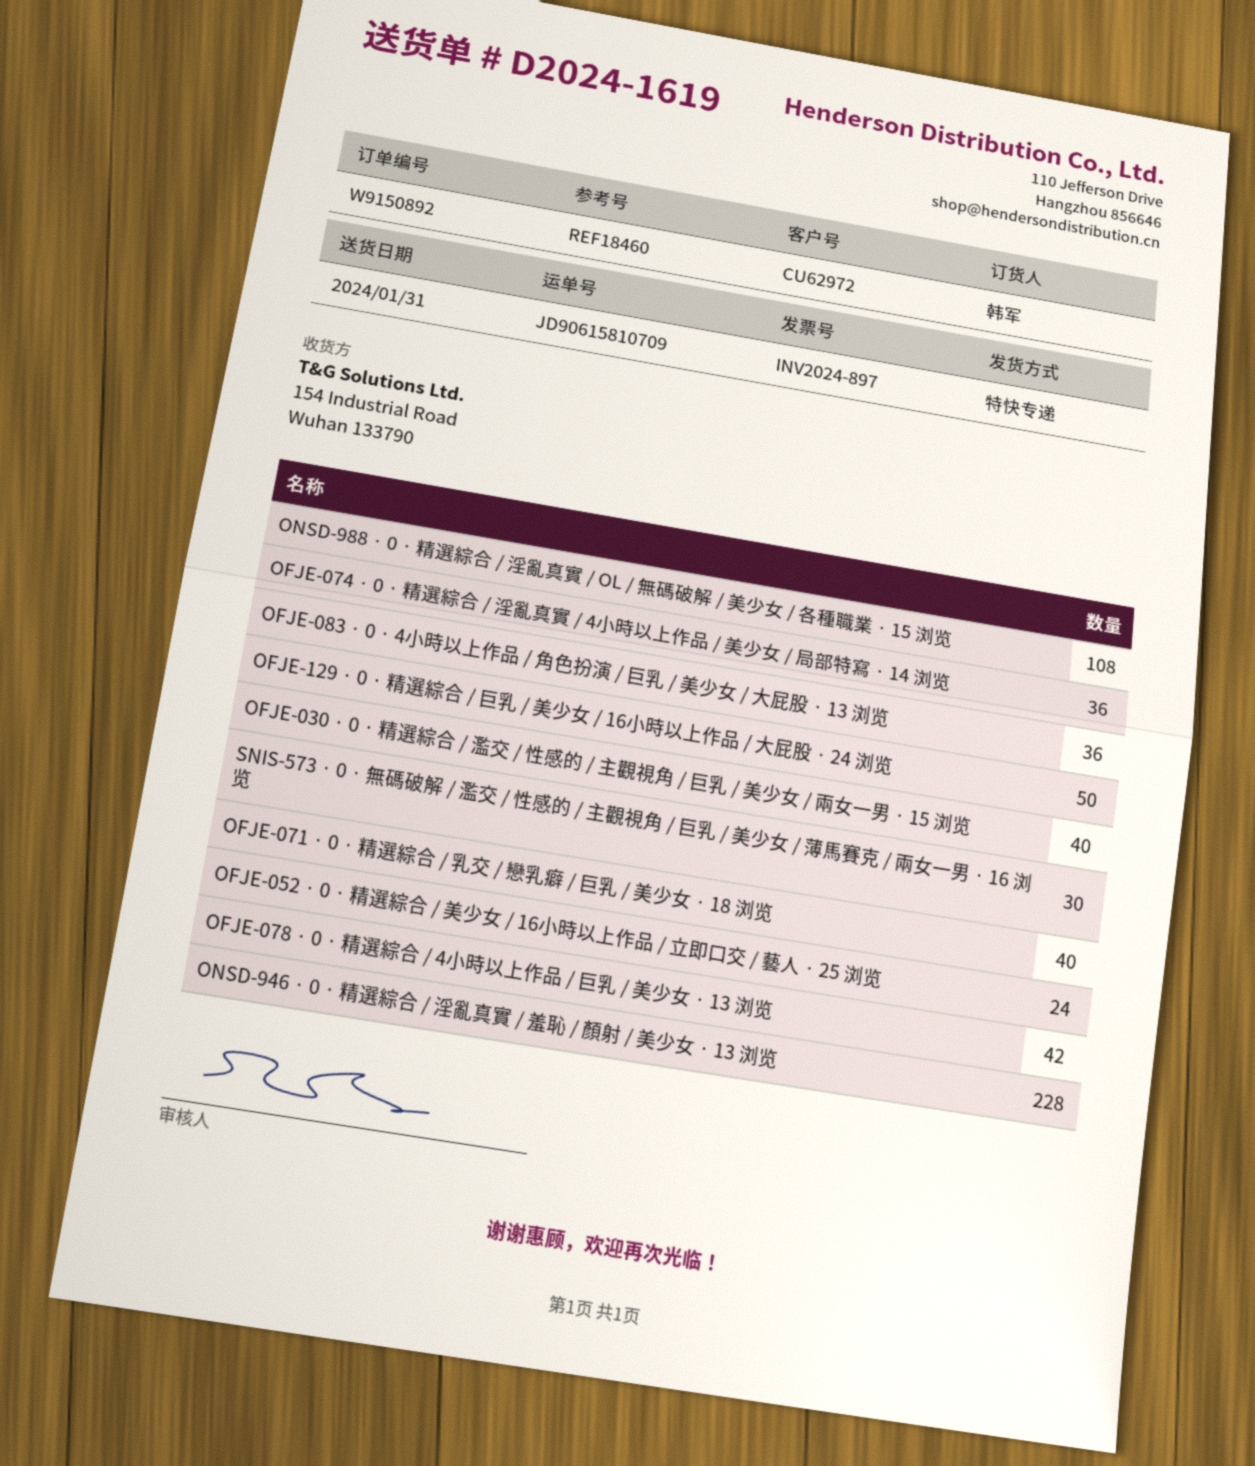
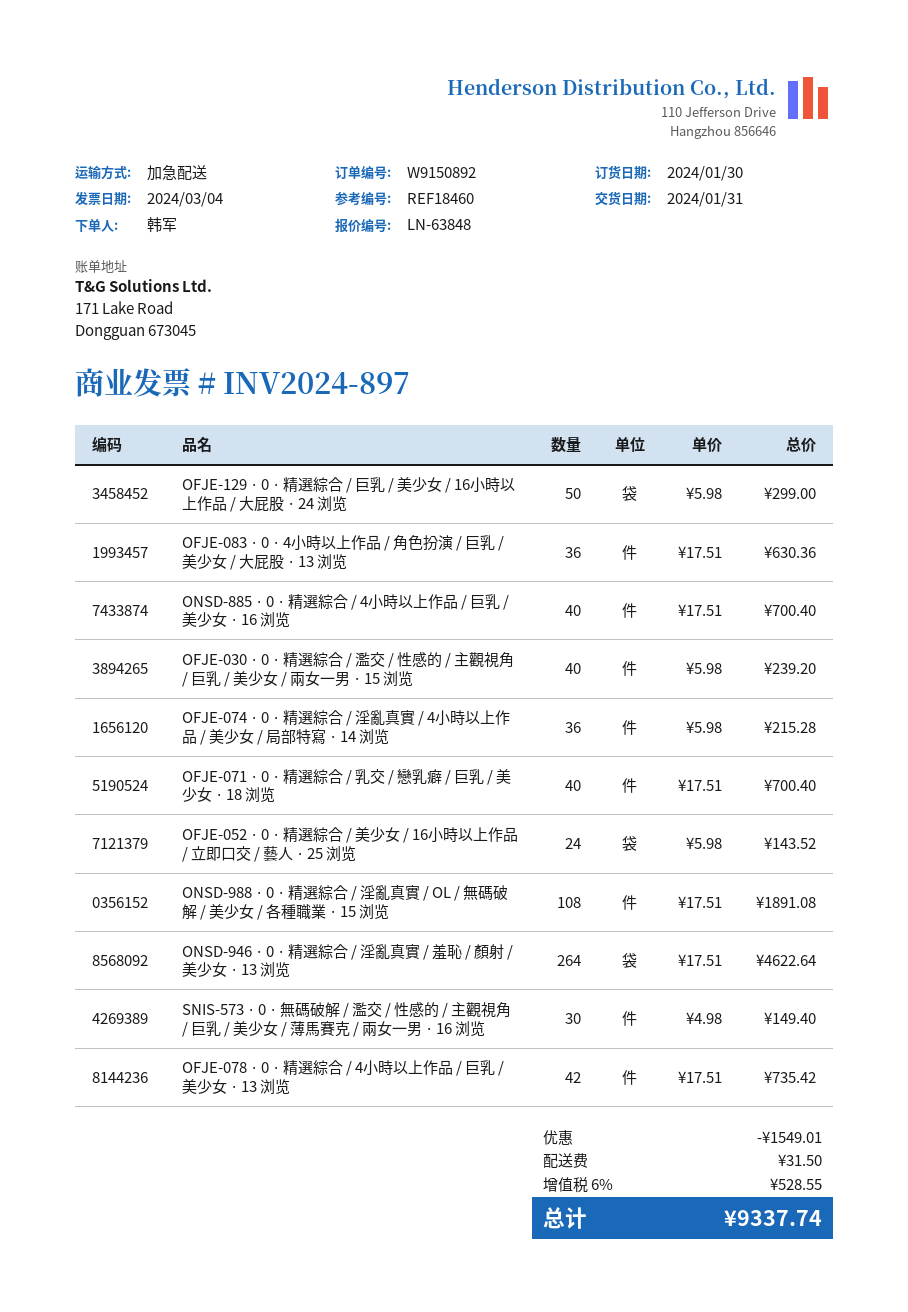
ONSD-946 · 0 · 精選綜合 / 淫亂真實 / 羞恥 / 顏射 / 美少女 · 13 浏览: 228 -> 264
ONSD-885 · 0 · 精選綜合 / 4小時以上作品 / 巨乳 / 美少女 · 16 浏览: none -> 40

